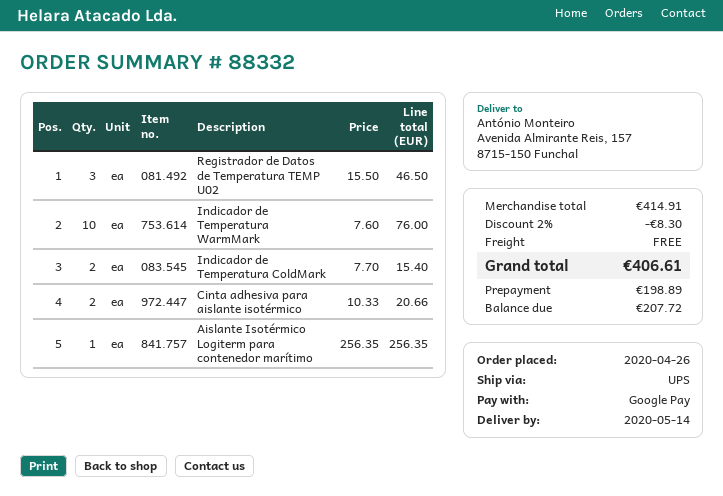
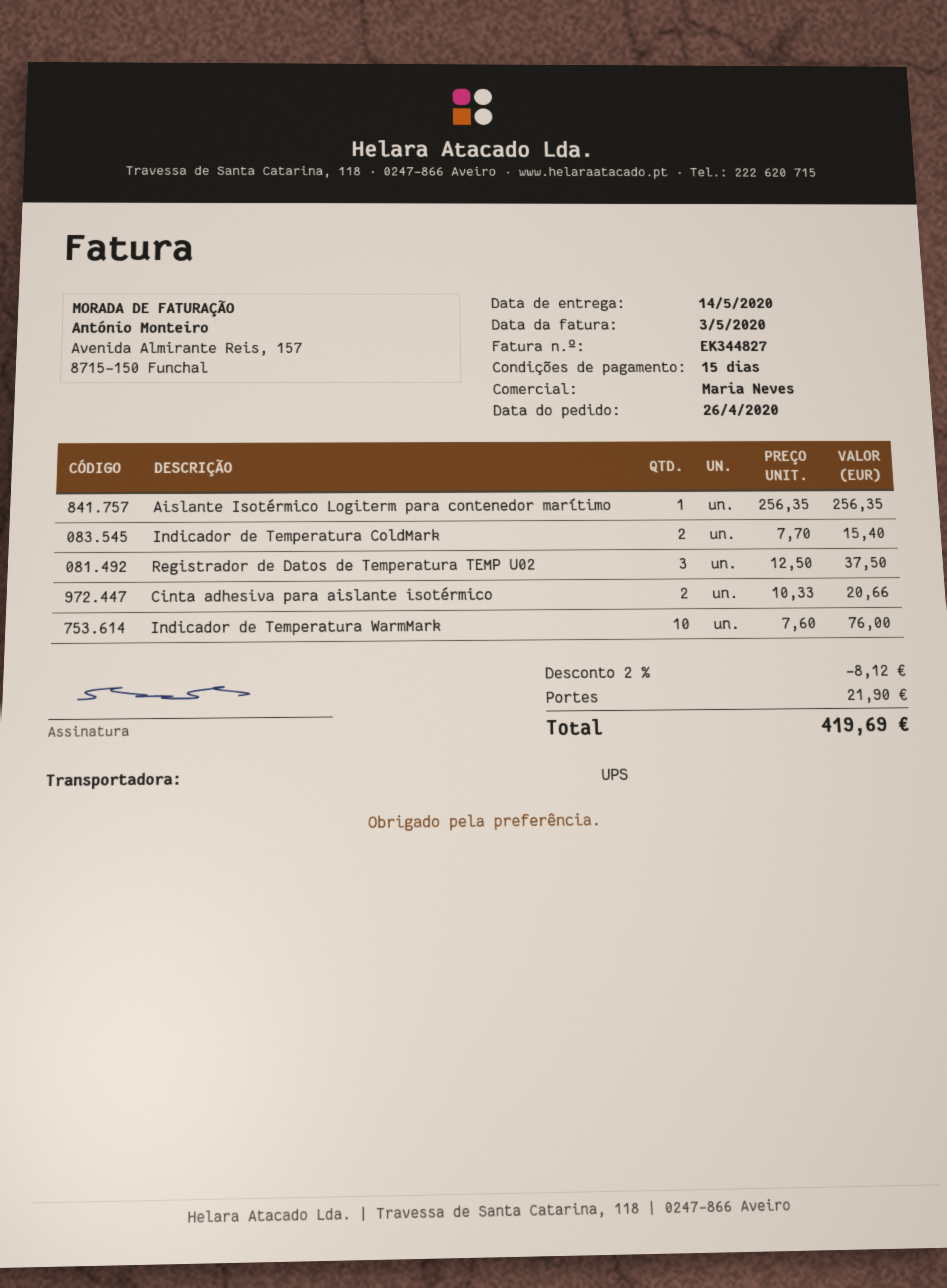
Registrador de Datos de Temperatura TEMP U02: 3 x 15.50 = 46.50 -> 3 x 12.50 = 37.50
discount: 2% = 8.30 -> 2% = 8.12
shipping: 0.00 -> 21.90
total: 406.61 -> 419.69

